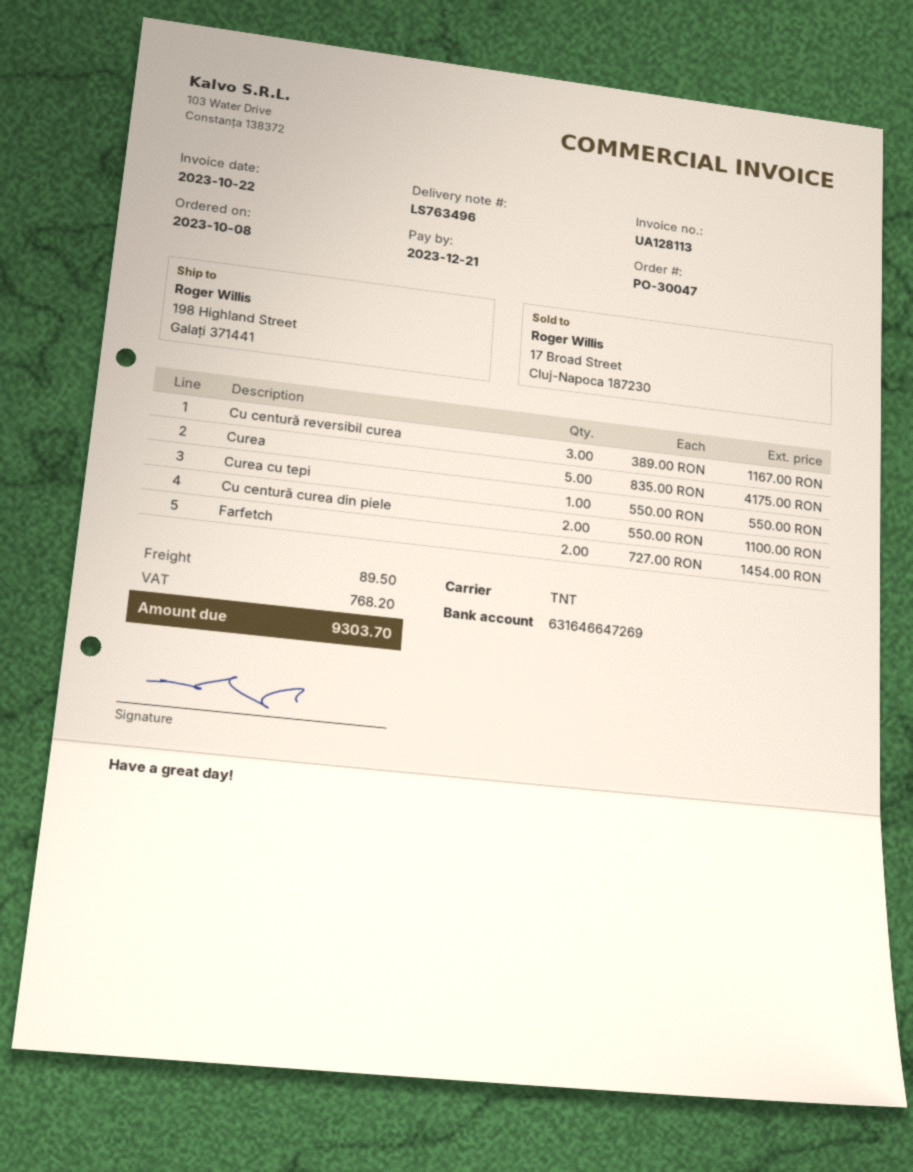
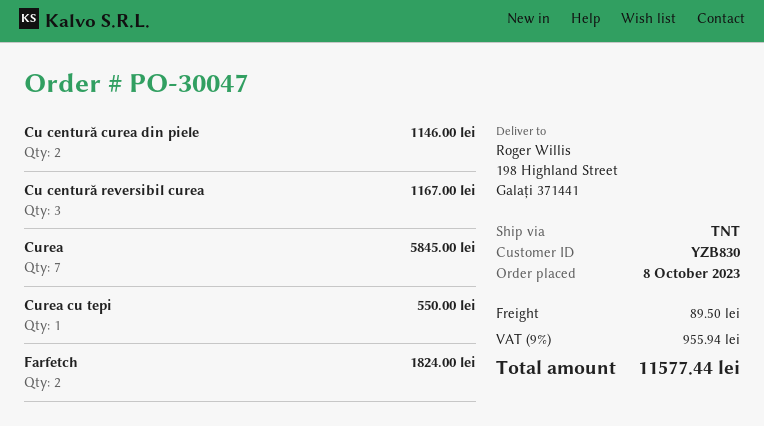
Curea: 5 for 4175.00 -> 7 for 5845.00
Cu centură curea din piele: 2 for 1100.00 -> 2 for 1146.00
Farfetch: 2 for 1454.00 -> 2 for 1824.00
tax: 768.20 -> 955.94
total: 9303.70 -> 11577.44

